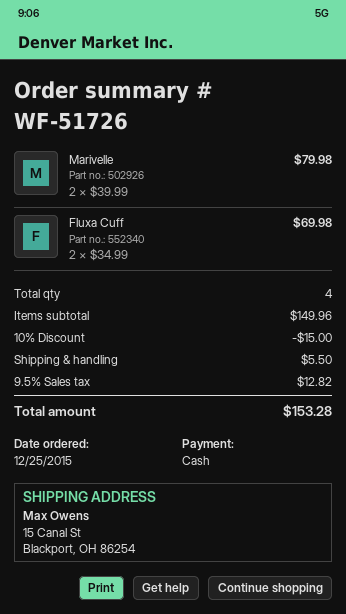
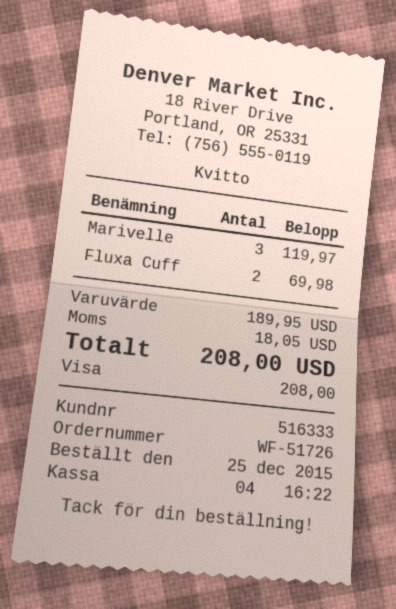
payment method: cash -> Visa
Marivelle: 2 for 79.98 -> 3 for 119.97
subtotal: 149.96 -> 189.95
discount: 10% = 15.00 -> none
shipping: 5.50 -> none
tax: 12.82 -> 18.05
total: 153.28 -> 208.00

